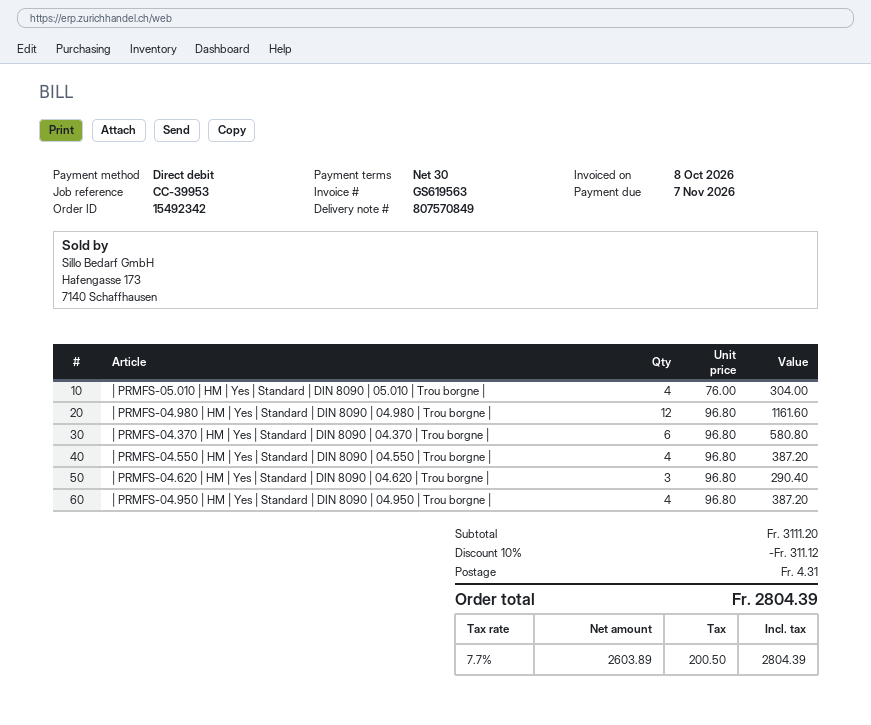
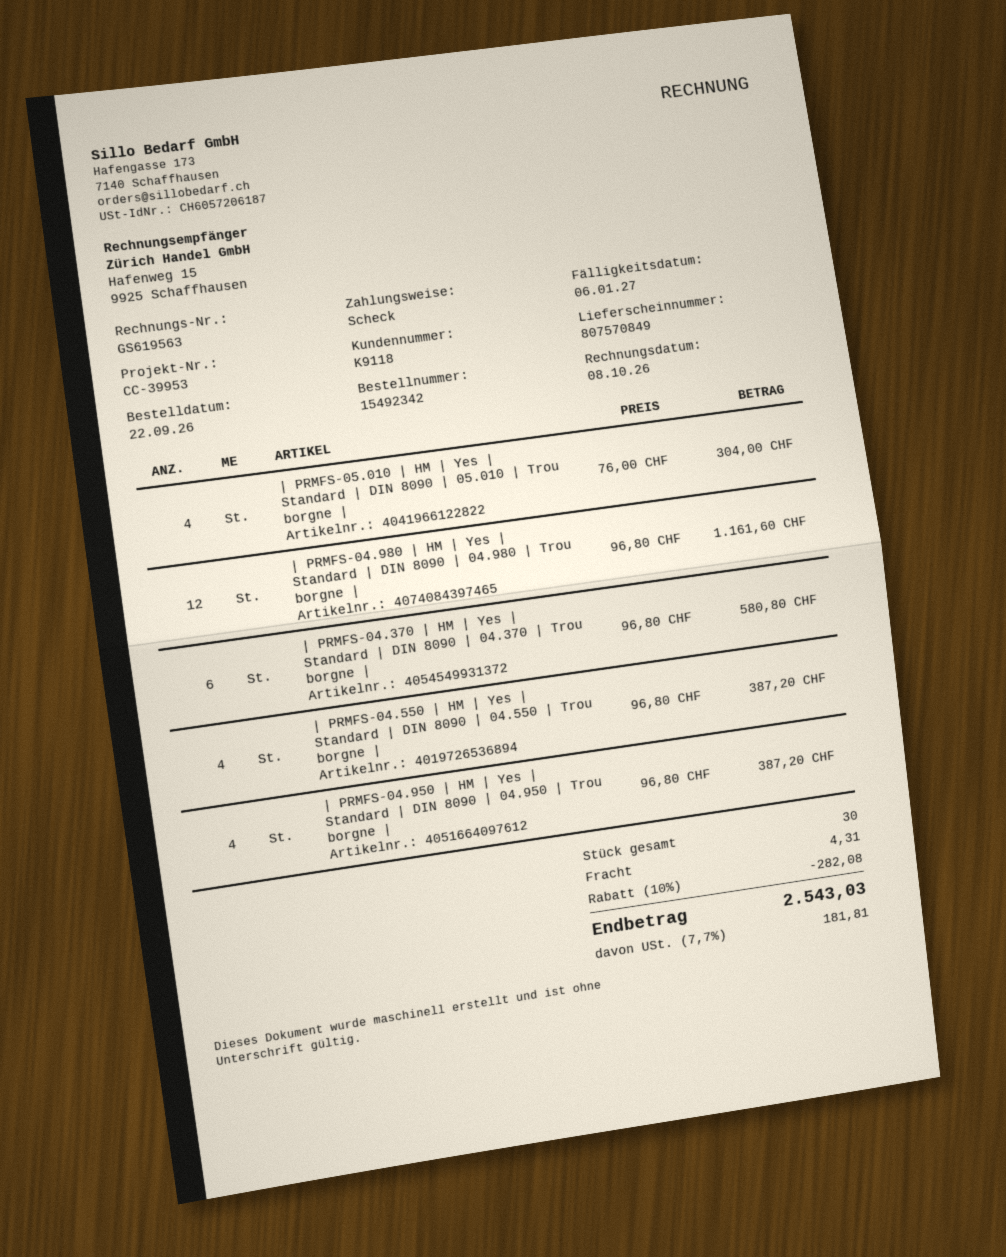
due date: 2026-11-07 -> 2027-01-06
payment method: direct debit -> cheque
| PRMFS-04.620 | HM | Yes | Standard | DIN 8090 | 04.620 | Trou borgne |: 3 x 96.80 = 290.40 -> none
discount: 10% = 311.12 -> 10% = 282.08
tax: 7.7% = 200.50 -> 7.7% = 181.81
total: 2804.39 -> 2543.03

